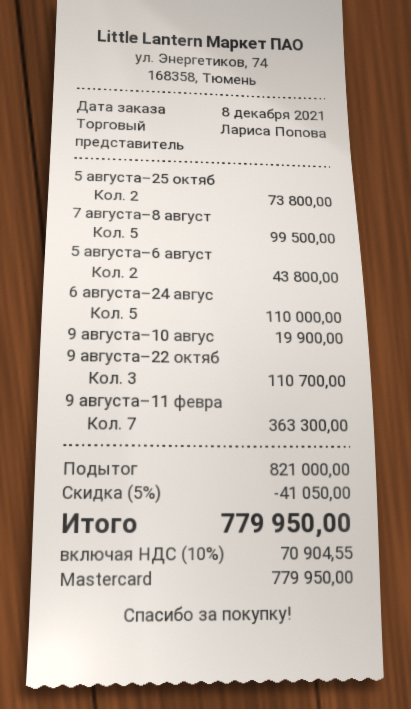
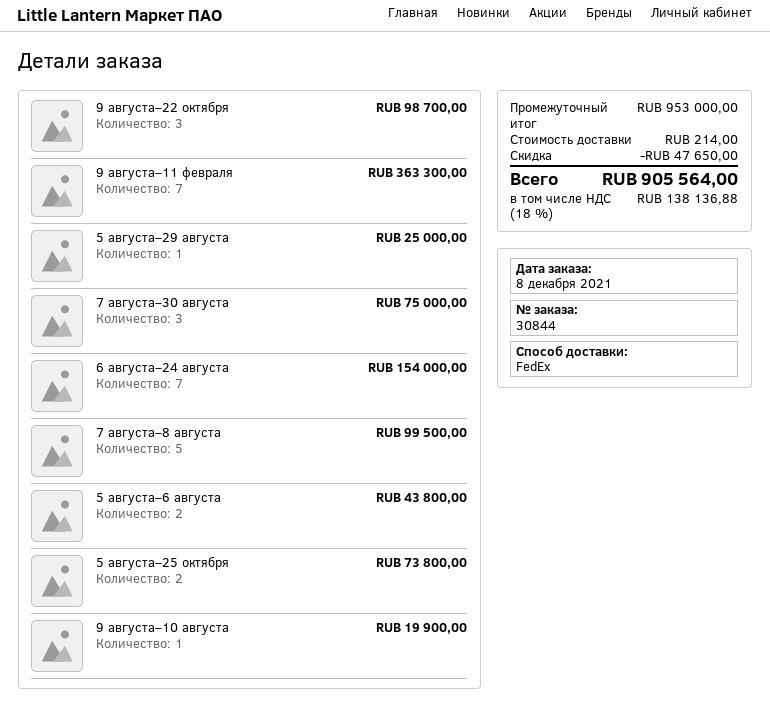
6 августа–24 авгус: 5 for 110000.00 -> 7 for 154000.00
9 августа–22 октяб: 3 for 110700.00 -> 3 for 98700.00
5 августа–29 августа: none -> 1 for 25000.00
7 августа–30 августа: none -> 3 for 75000.00
subtotal: 821000.00 -> 953000.00
discount: 41050.00 -> 47650.00
shipping: none -> 214.00
tax: 10% = 70904.55 -> 18% = 138136.88
total: 779950.00 -> 905564.00

